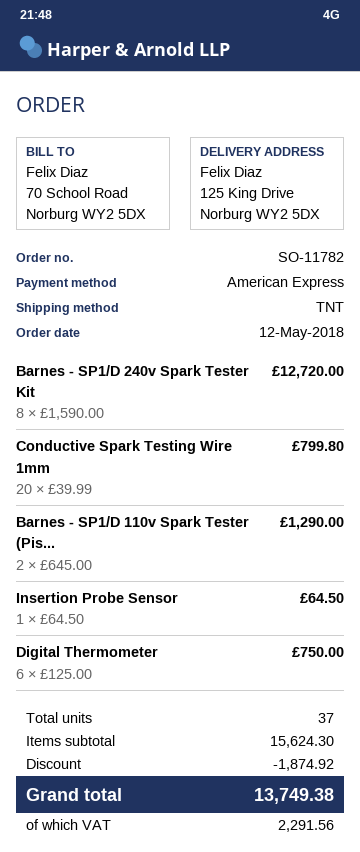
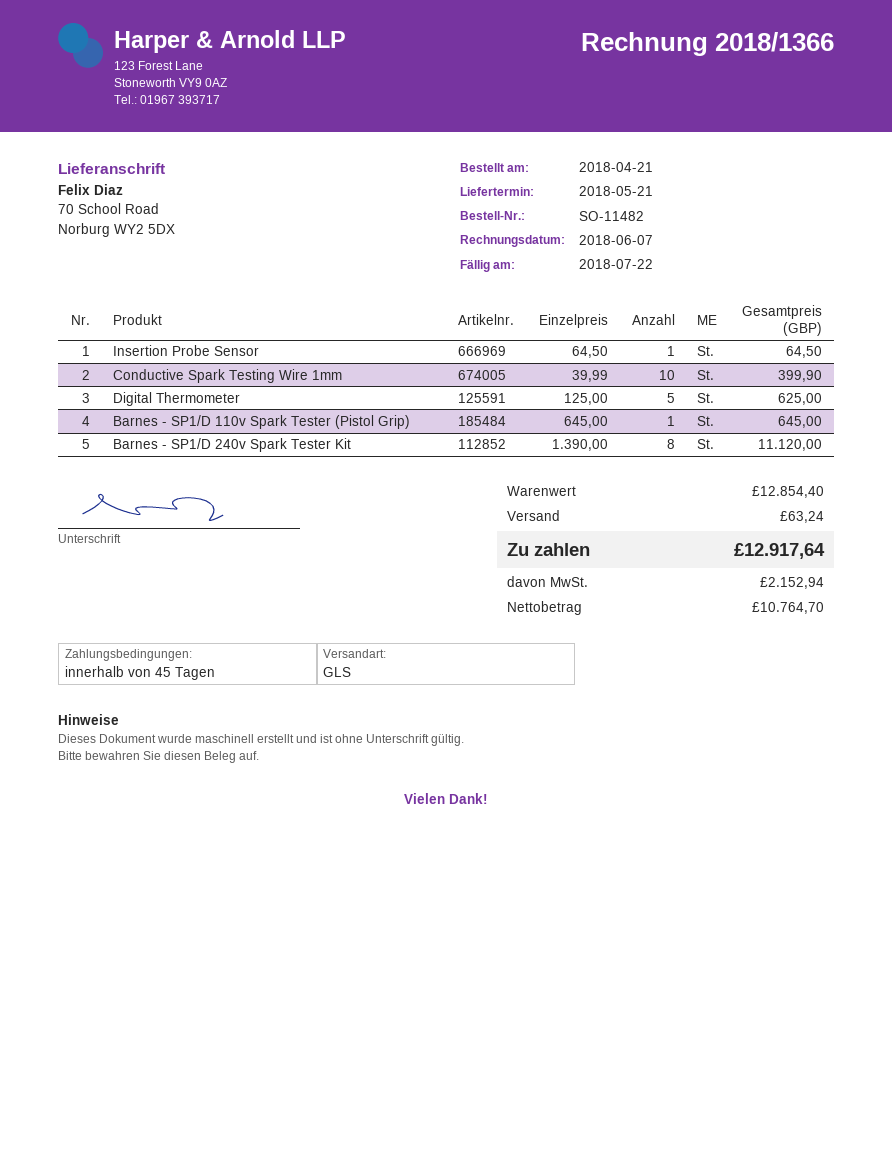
order number: SO-11782 -> SO-11482
order date: 2018-05-12 -> 2018-04-21
shipping method: TNT -> GLS
ship to: 125 King Drive, Norburg WY2 5DX -> 70 School Road, Norburg WY2 5DX
Barnes - SP1/D 240v Spark Tester Kit: 8 x 1590.00 = 12720.00 -> 8 x 1390.00 = 11120.00
Conductive Spark Testing Wire 1mm: 20 x 39.99 = 799.80 -> 10 x 39.99 = 399.90
Barnes - SP1/D 110v Spark Tester (Pis...: 2 x 645.00 = 1290.00 -> 1 x 645.00 = 645.00
Digital Thermometer: 6 x 125.00 = 750.00 -> 5 x 125.00 = 625.00
subtotal: 15624.30 -> 12854.40
discount: 1874.92 -> none
shipping: none -> 63.24
tax: 2291.56 -> 2152.94
total: 13749.38 -> 12917.64

